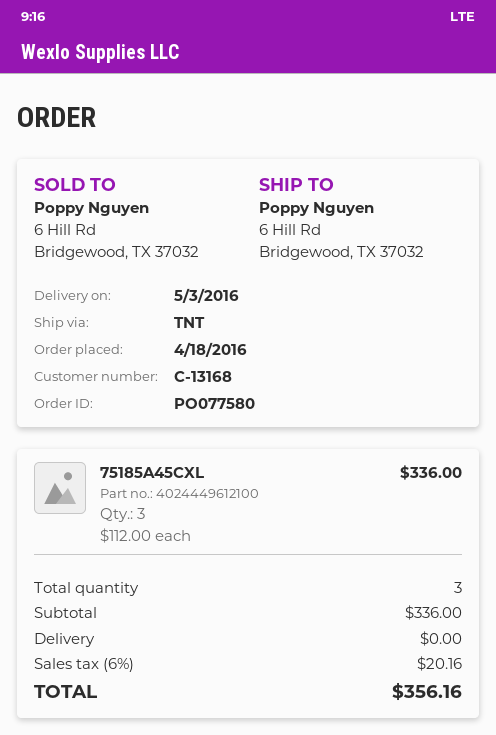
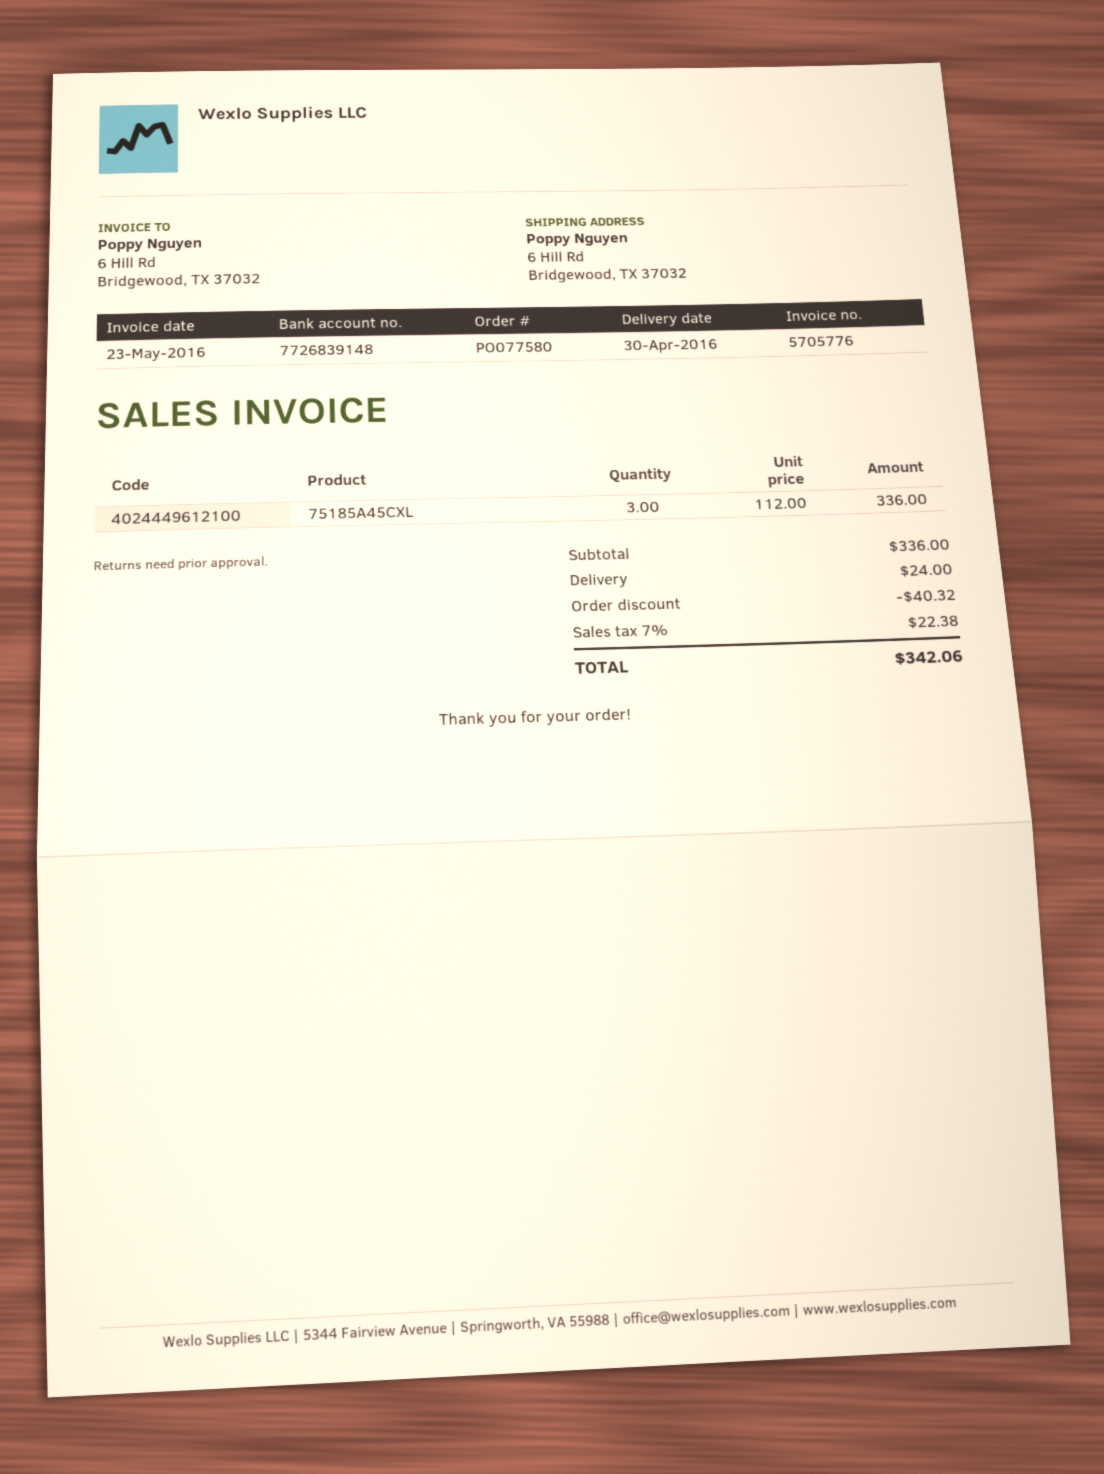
delivery date: 2016-05-03 -> 2016-04-30
discount: none -> 40.32
shipping: 0.00 -> 24.00
tax: 6% = 20.16 -> 7% = 22.38
total: 356.16 -> 342.06

